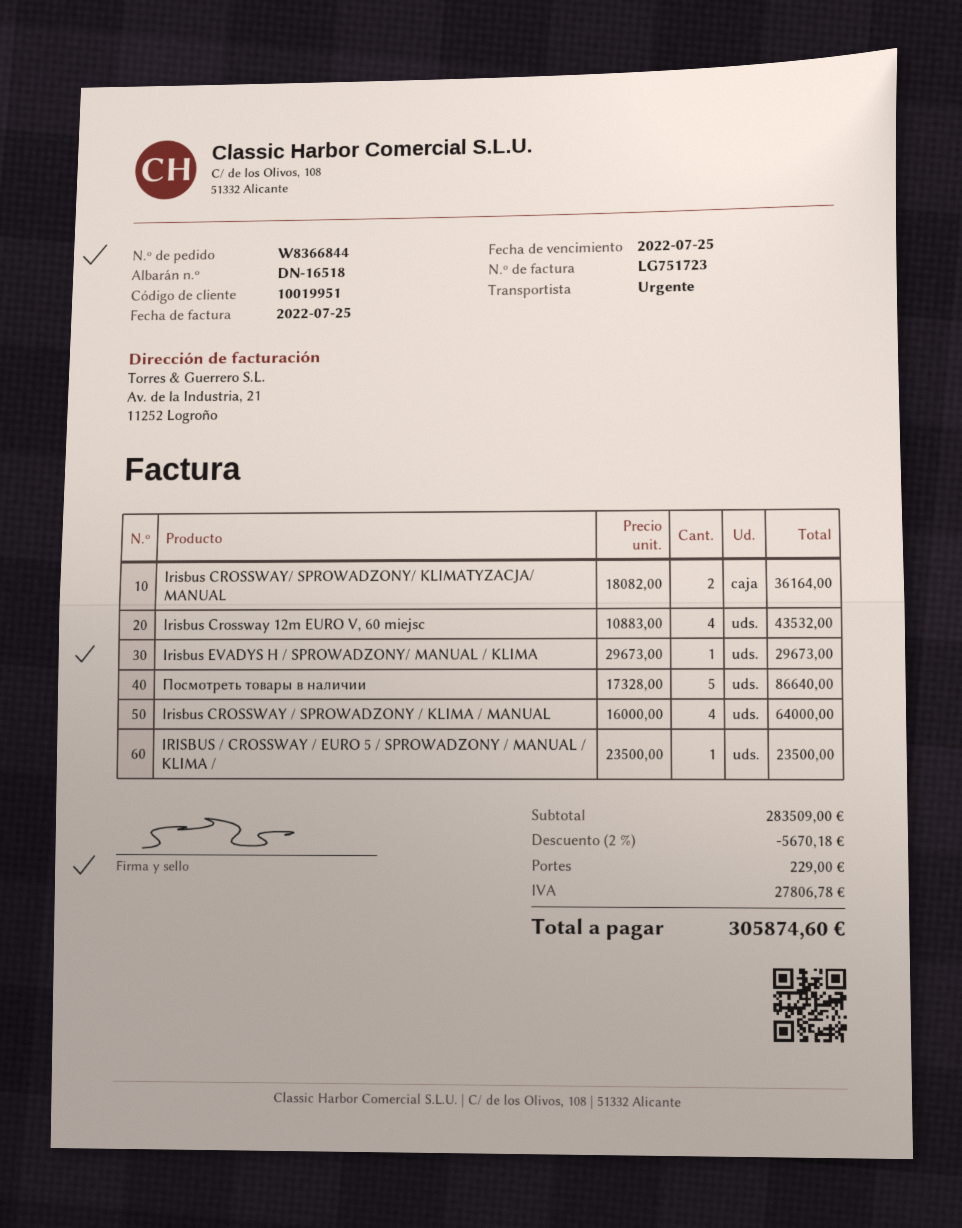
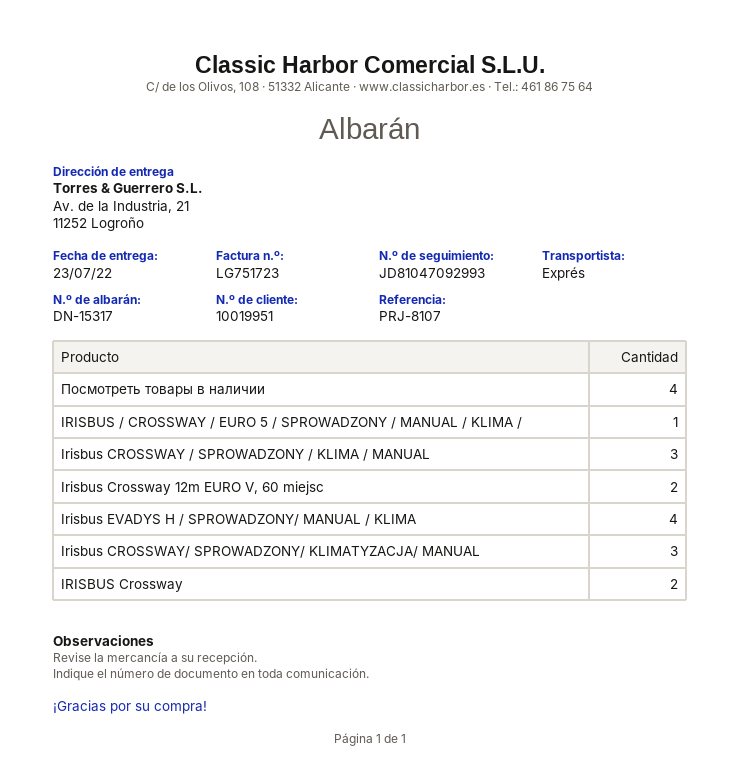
delivery note number: DN-16518 -> DN-15317
Irisbus CROSSWAY/ SPROWADZONY/ KLIMATYZACJA/ MANUAL: 2 -> 3
Irisbus Crossway 12m EURO V, 60 miejsc: 4 -> 2
Irisbus EVADYS H / SPROWADZONY/ MANUAL / KLIMA: 1 -> 4
Посмотреть товары в наличии: 5 -> 4
Irisbus CROSSWAY / SPROWADZONY / KLIMA / MANUAL: 4 -> 3
IRISBUS Crossway: none -> 2

